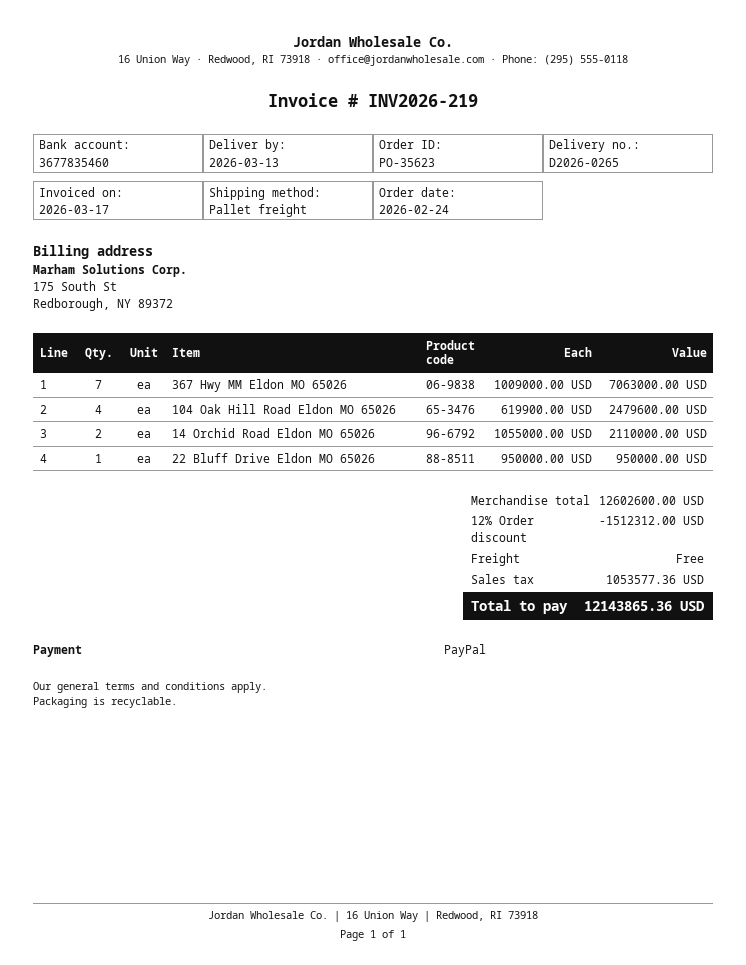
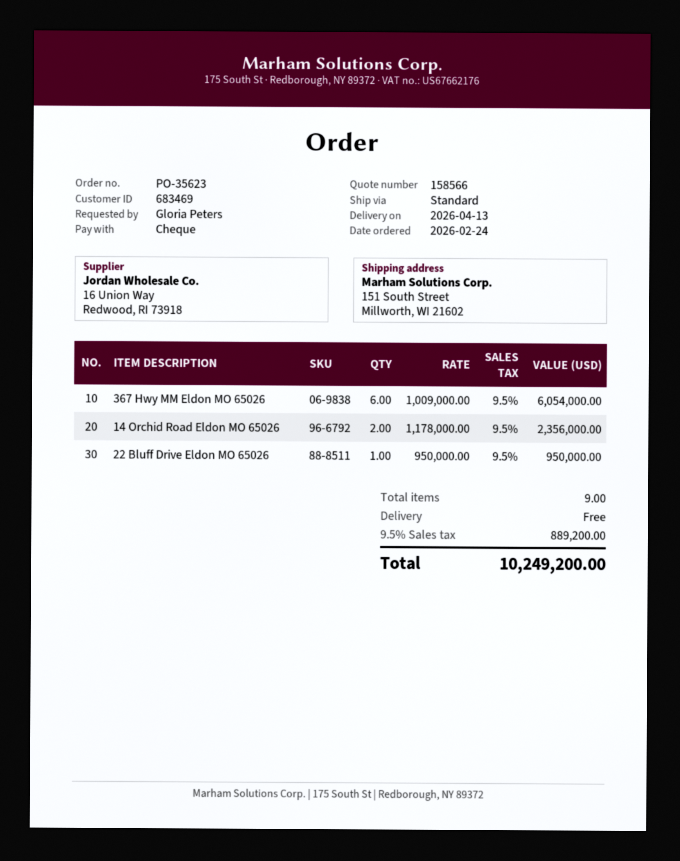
delivery date: 2026-03-13 -> 2026-04-13
payment method: PayPal -> cheque
shipping method: pallet freight -> standard
367 Hwy MM Eldon MO 65026: 7 x 1009000.00 = 7063000.00 -> 6 x 1009000.00 = 6054000.00
104 Oak Hill Road Eldon MO 65026: 4 x 619900.00 = 2479600.00 -> none
14 Orchid Road Eldon MO 65026: 2 x 1055000.00 = 2110000.00 -> 2 x 1178000.00 = 2356000.00
discount: 12% = 1512312.00 -> none
tax: 1053577.36 -> 889200.00
total: 12143865.36 -> 10249200.00

